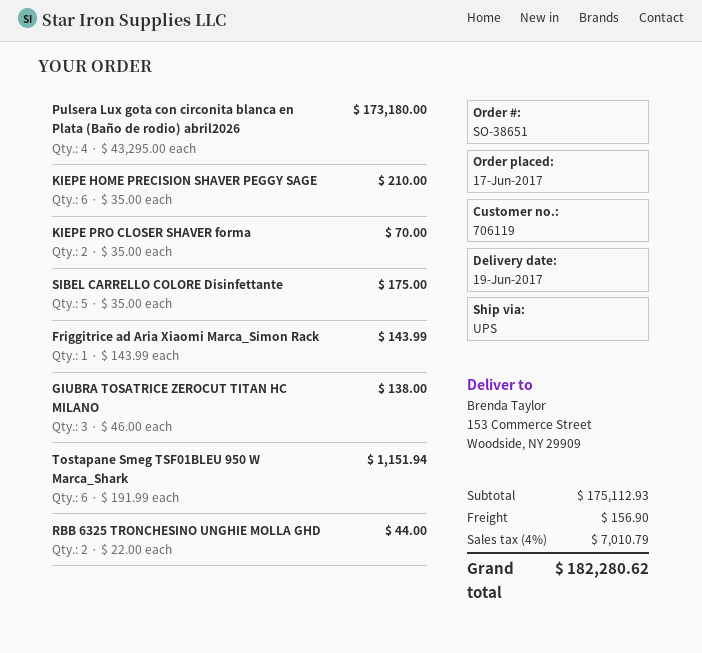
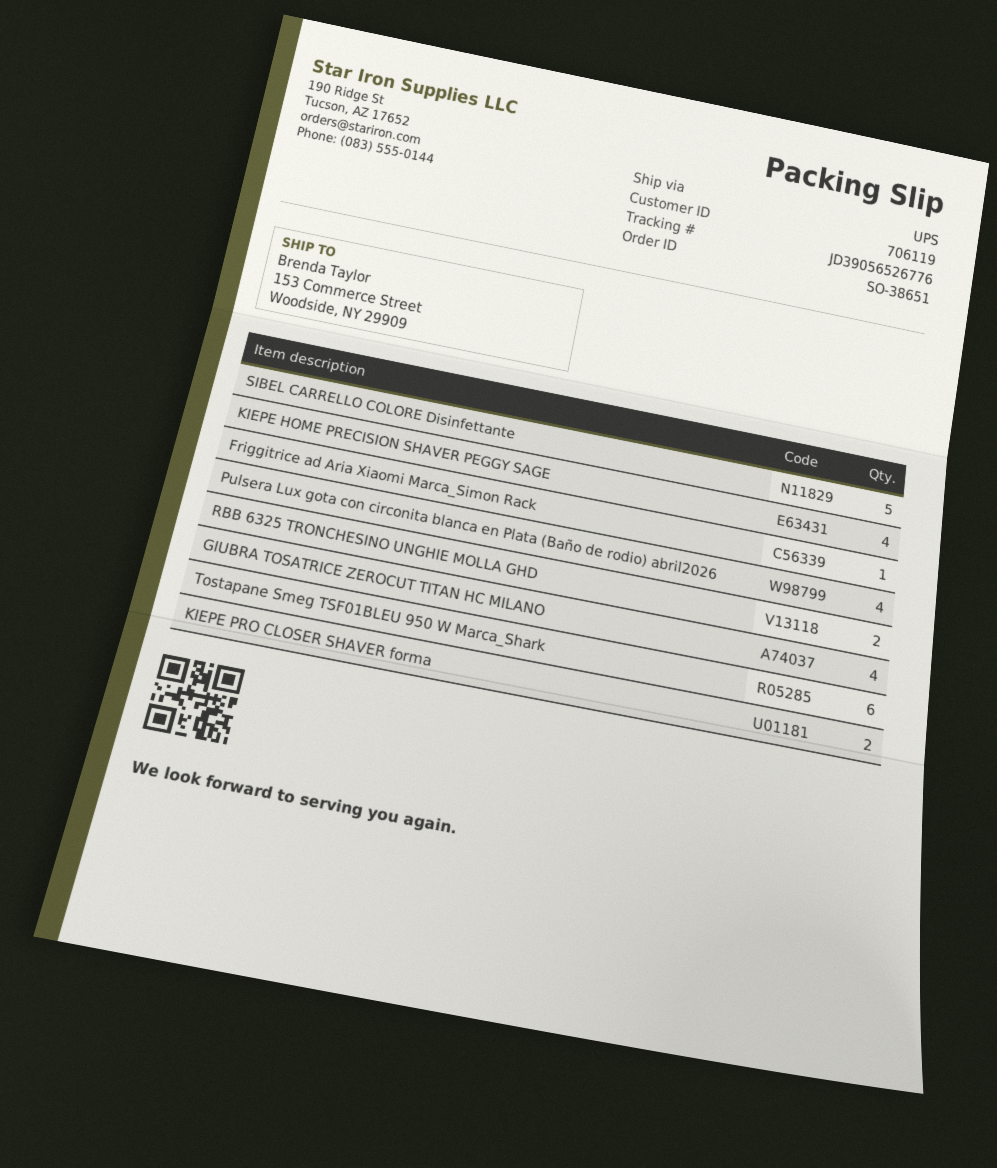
KIEPE HOME PRECISION SHAVER PEGGY SAGE: 6 -> 4
GIUBRA TOSATRICE ZEROCUT TITAN HC MILANO: 3 -> 4

